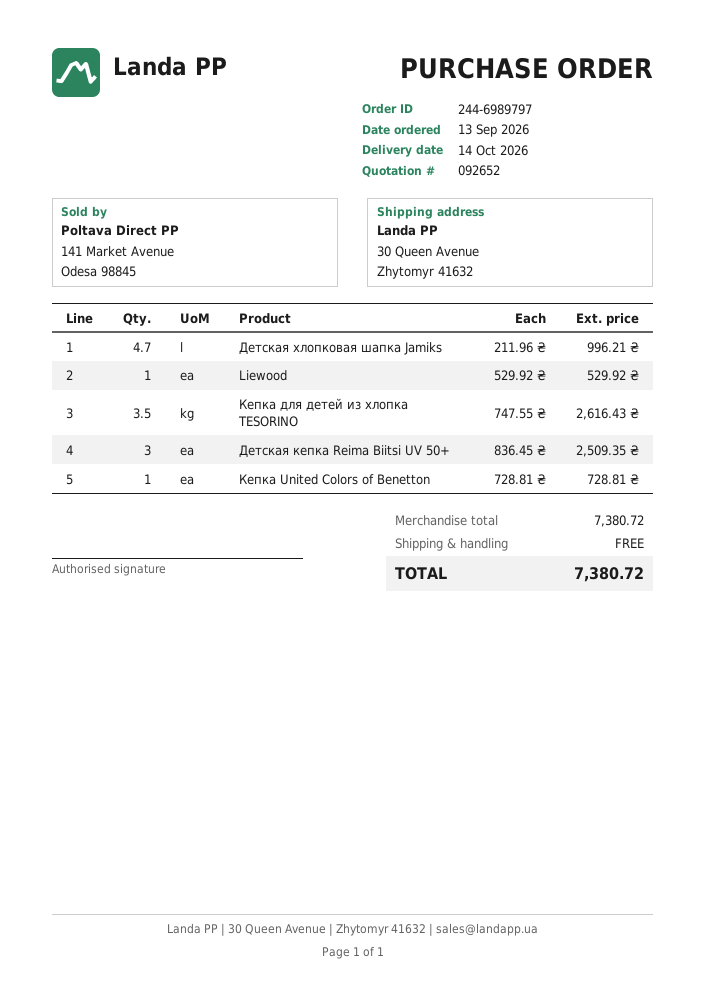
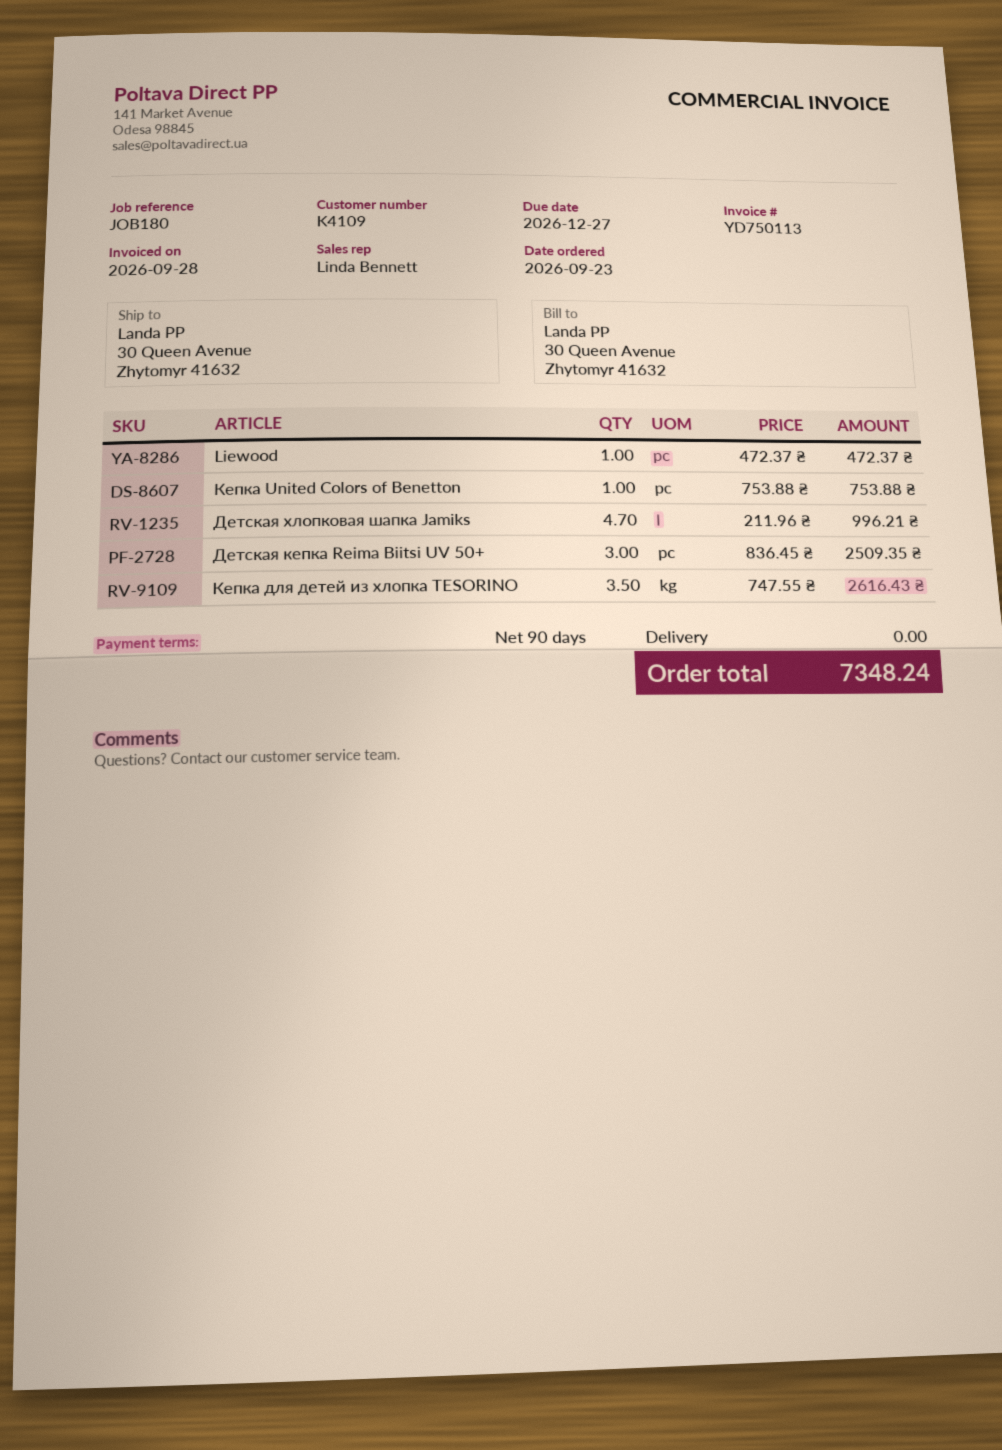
order date: 2026-09-13 -> 2026-09-23
Liewood: 1 x 529.92 = 529.92 -> 1 x 472.37 = 472.37
Кепка United Colors of Benetton: 1 x 728.81 = 728.81 -> 1 x 753.88 = 753.88
total: 7380.72 -> 7348.24

